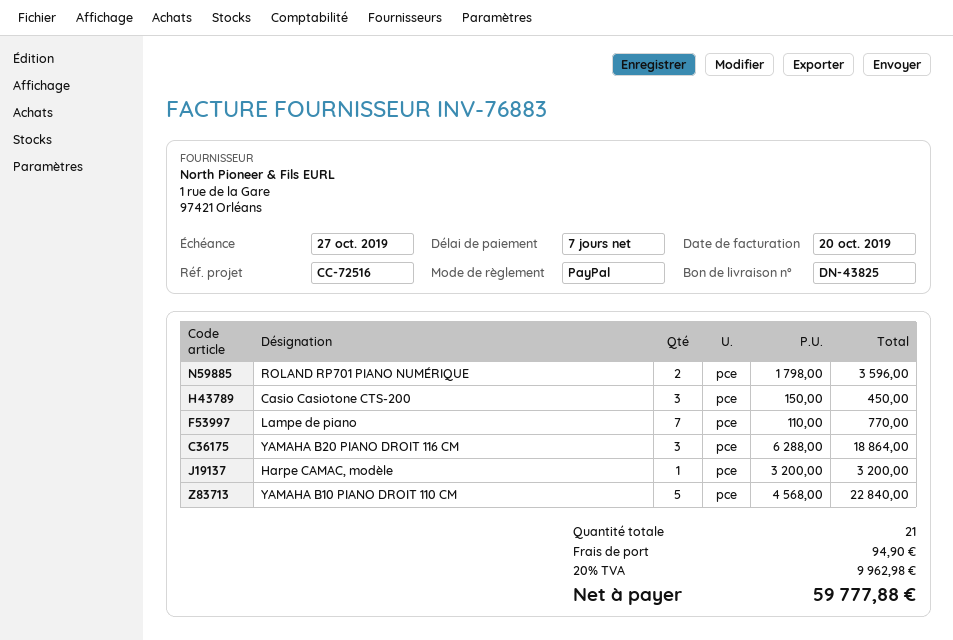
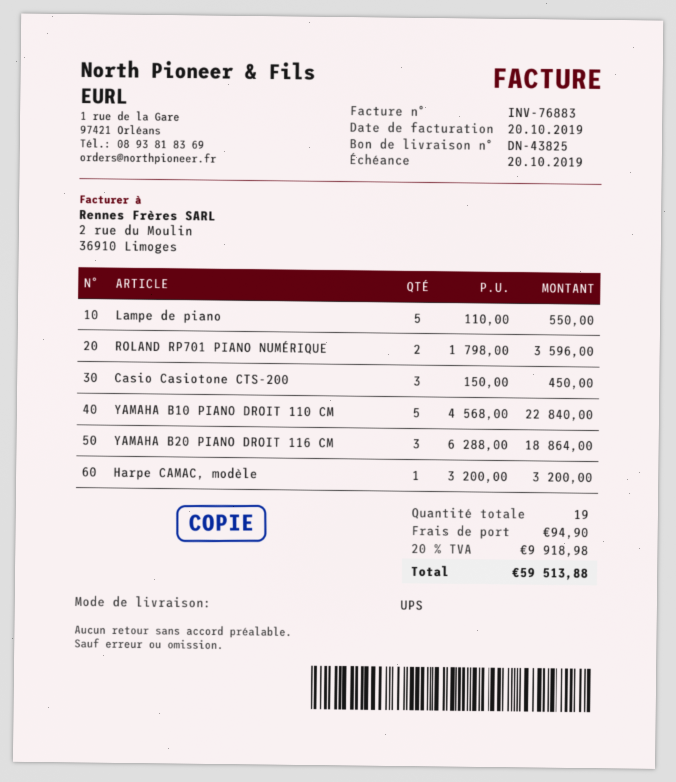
due date: 2019-10-27 -> 2019-10-20
Lampe de piano: 7 x 110.00 = 770.00 -> 5 x 110.00 = 550.00
total quantity: 21 -> 19
tax: 20% = 9962.98 -> 20% = 9918.98
total: 59777.88 -> 59513.88

